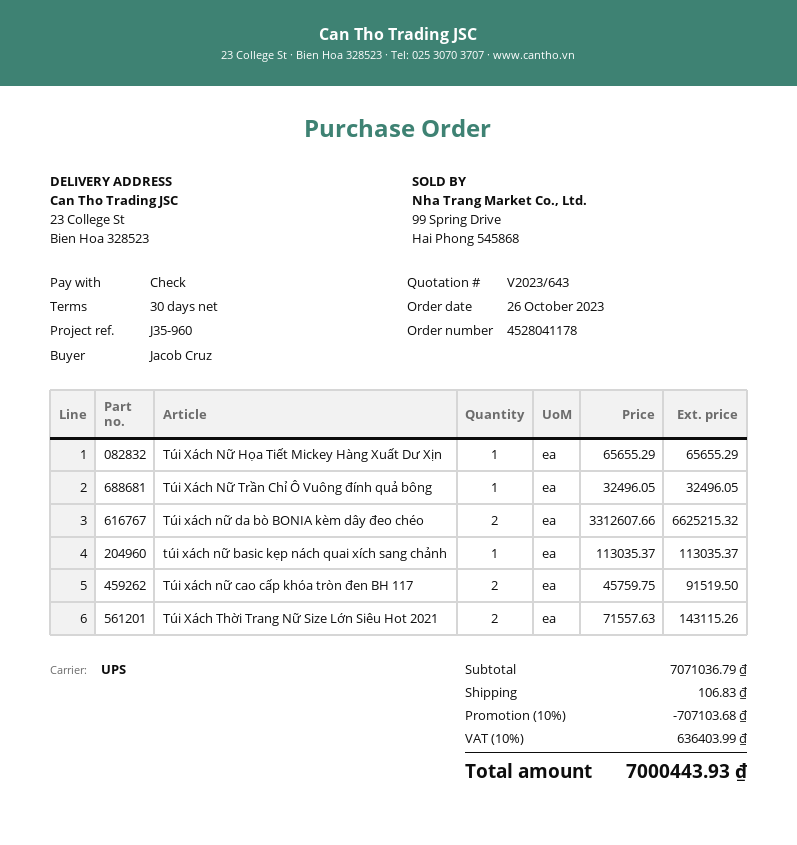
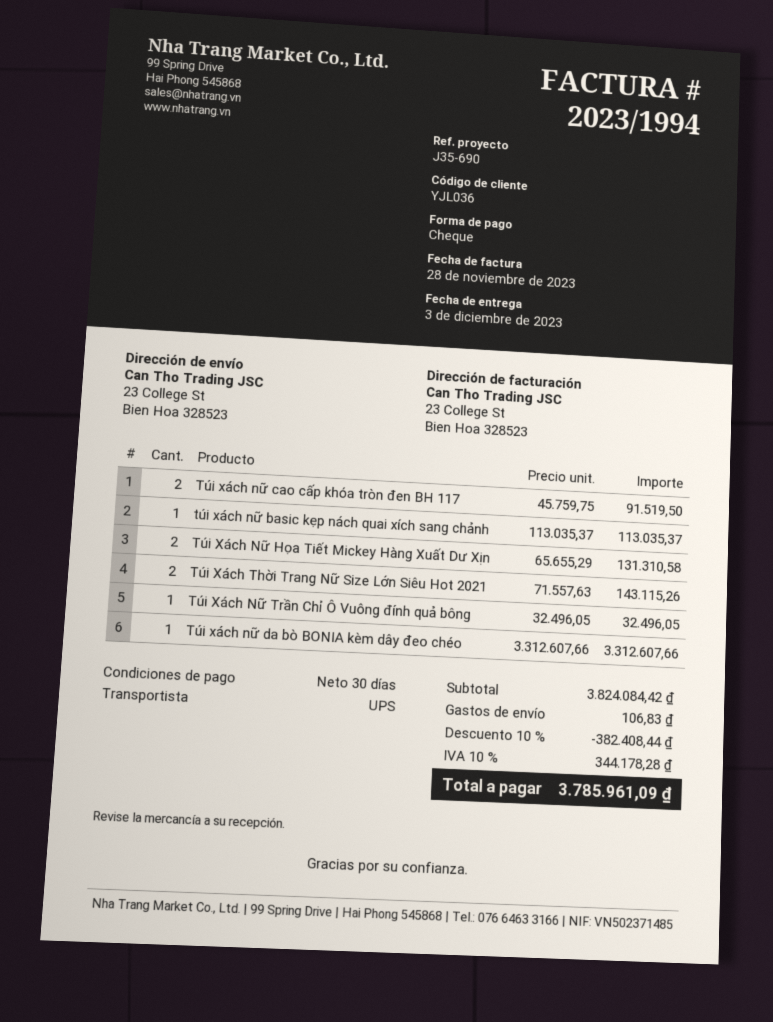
reference: J35-960 -> J35-690
Túi Xách Nữ Họa Tiết Mickey Hàng Xuất Dư Xịn: 1 x 65655.29 = 65655.29 -> 2 x 65655.29 = 131310.58
Túi xách nữ da bò BONIA kèm dây đeo chéo: 2 x 3312607.66 = 6625215.32 -> 1 x 3312607.66 = 3312607.66
subtotal: 7071036.79 -> 3824084.42
discount: 10% = 707103.68 -> 10% = 382408.44
tax: 10% = 636403.99 -> 10% = 344178.28
total: 7000443.93 -> 3785961.09

